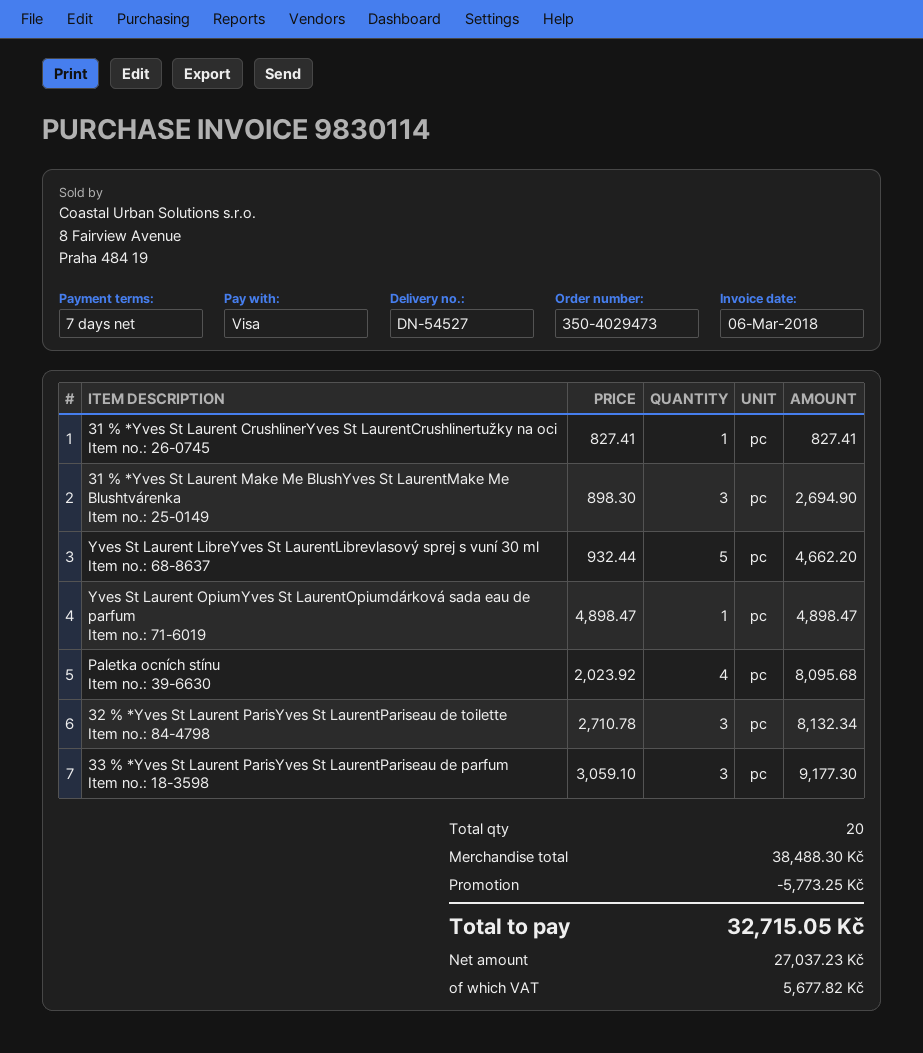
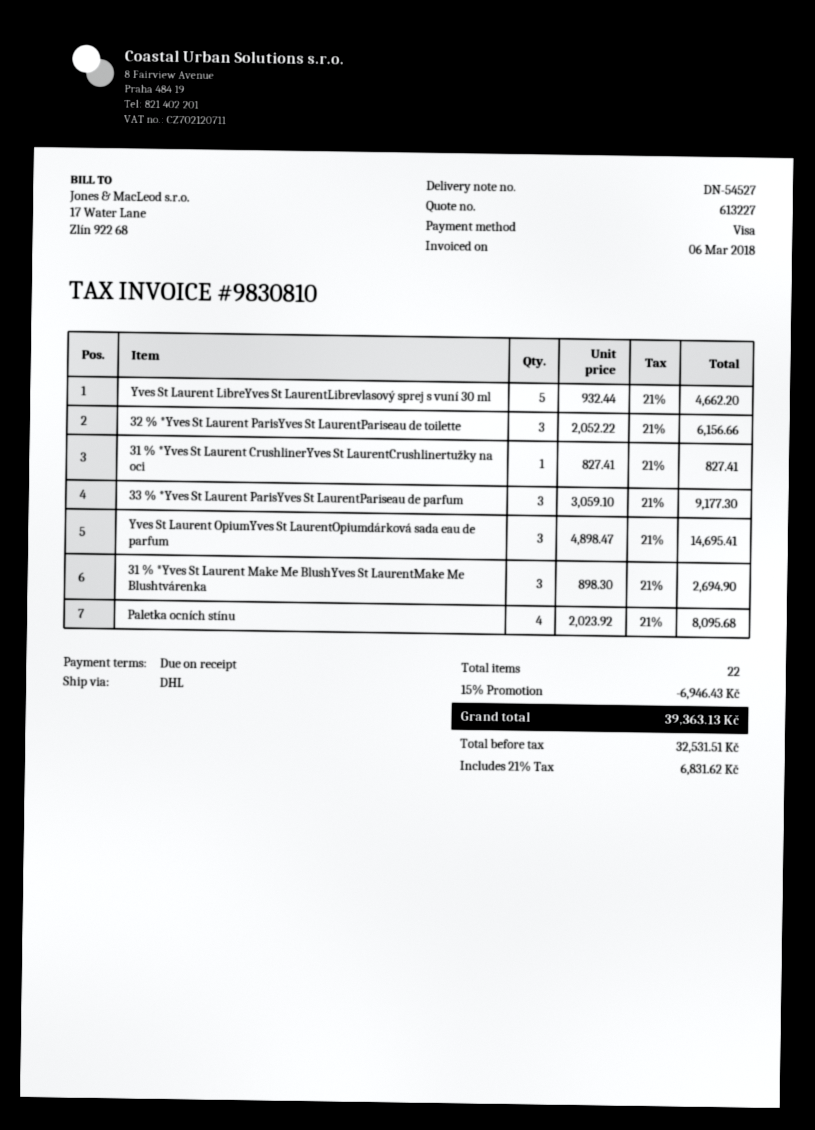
invoice number: 9830114 -> 9830810
payment terms: 7 days -> on receipt
Yves St Laurent OpiumYves St LaurentOpiumdárková sada eau de parfum: 1 x 4898.47 = 4898.47 -> 3 x 4898.47 = 14695.41
32 % *Yves St Laurent ParisYves St LaurentPariseau de toilette: 3 x 2710.78 = 8132.34 -> 3 x 2052.22 = 6156.66
total quantity: 20 -> 22
discount: 5773.25 -> 6946.43
net: 27037.23 -> 32531.51
tax: 5677.82 -> 6831.62
total: 32715.05 -> 39363.13

